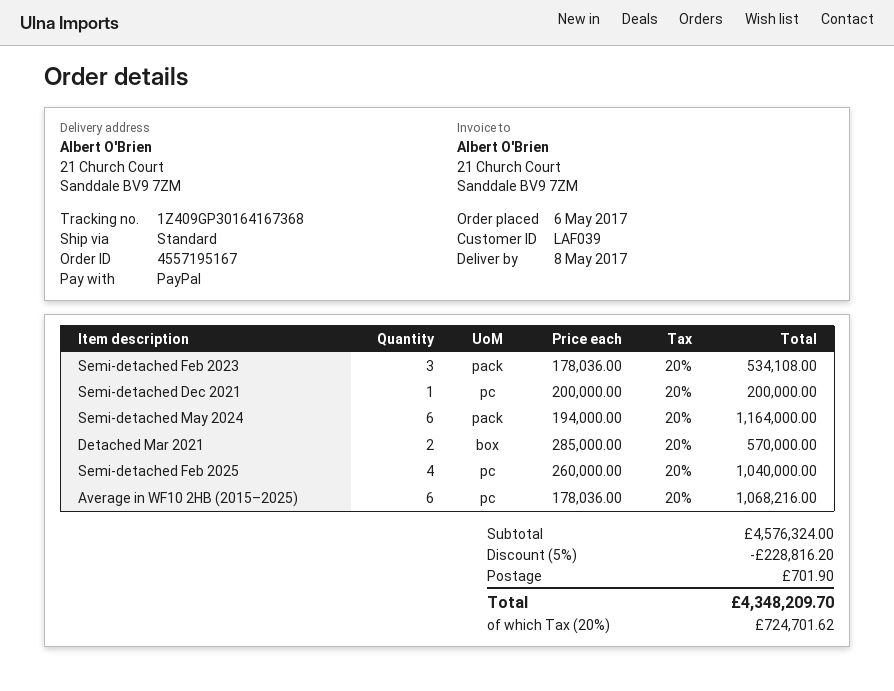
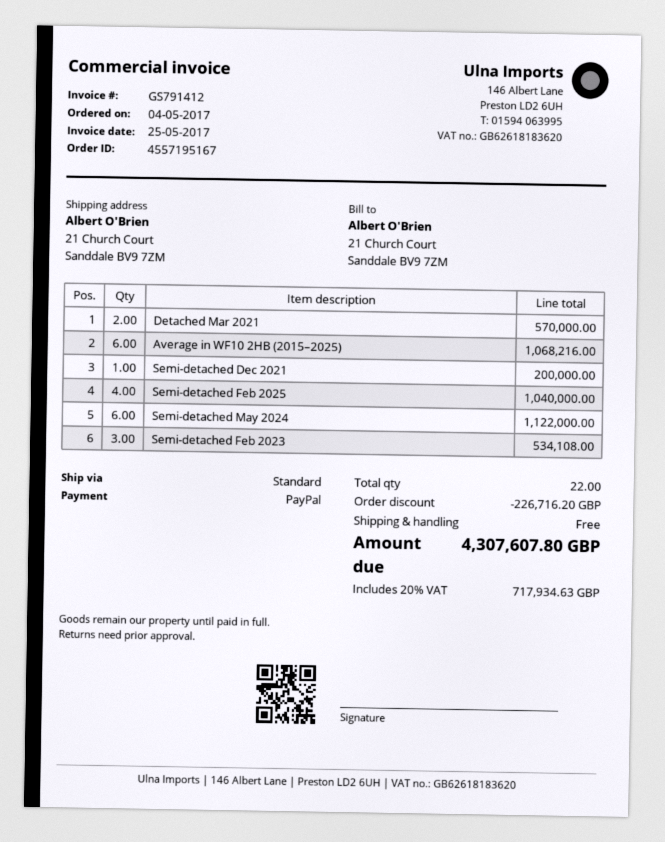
order date: 2017-05-06 -> 2017-05-04
Semi-detached May 2024: 6 for 1164000.00 -> 6 for 1122000.00
discount: 228816.20 -> 226716.20
shipping: 701.90 -> 0.00
tax: 20% = 724701.62 -> 20% = 717934.63
total: 4348209.70 -> 4307607.80

